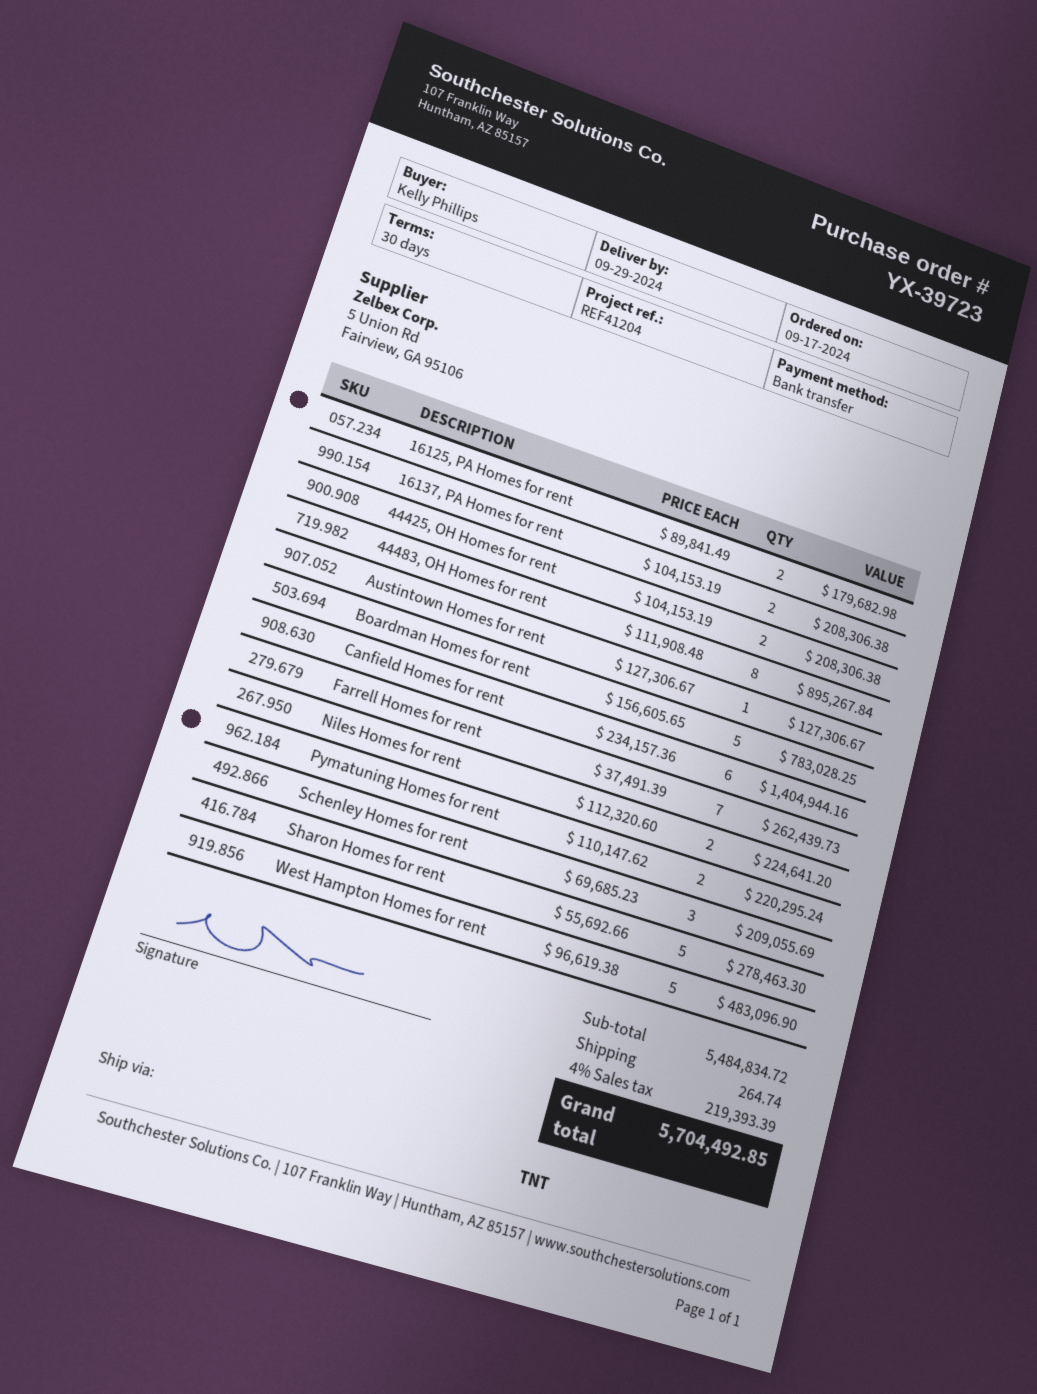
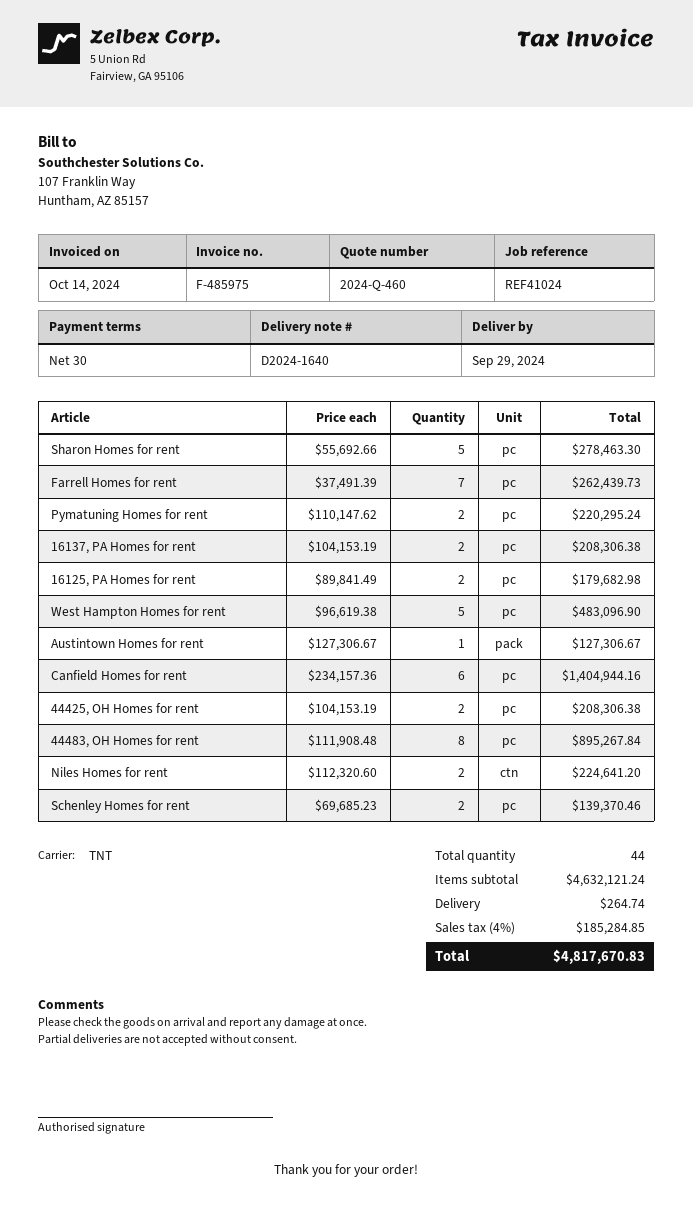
reference: REF41204 -> REF41024
Boardman Homes for rent: 5 x 156605.65 = 783028.25 -> none
Schenley Homes for rent: 3 x 69685.23 = 209055.69 -> 2 x 69685.23 = 139370.46
subtotal: 5484834.72 -> 4632121.24
tax: 4% = 219393.39 -> 4% = 185284.85
total: 5704492.85 -> 4817670.83

